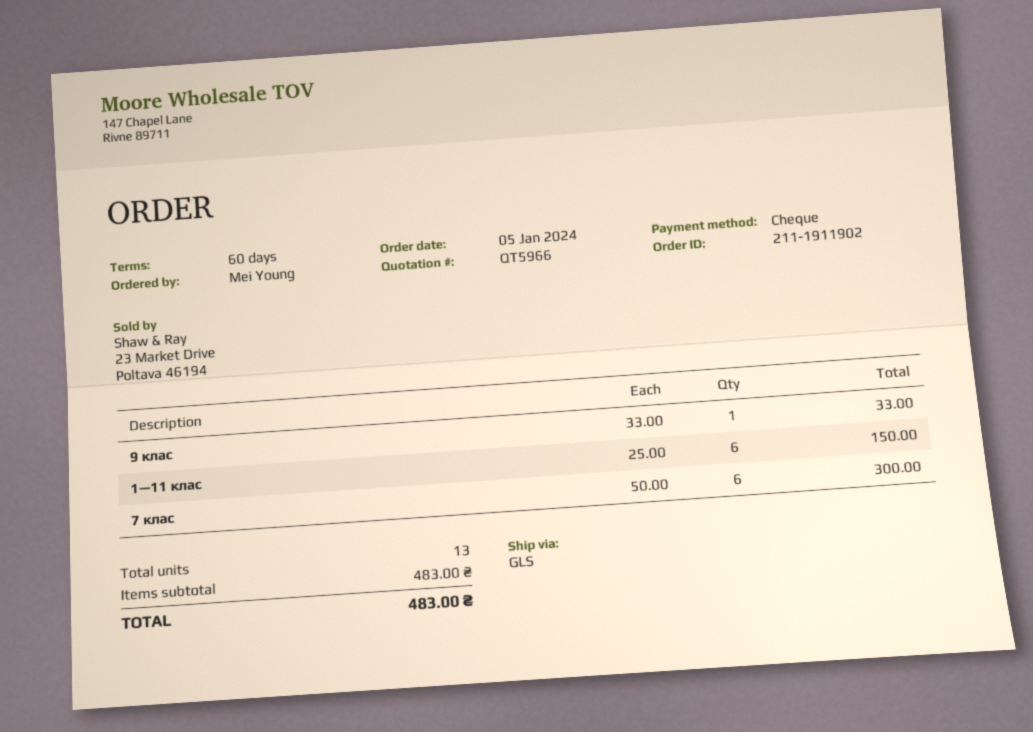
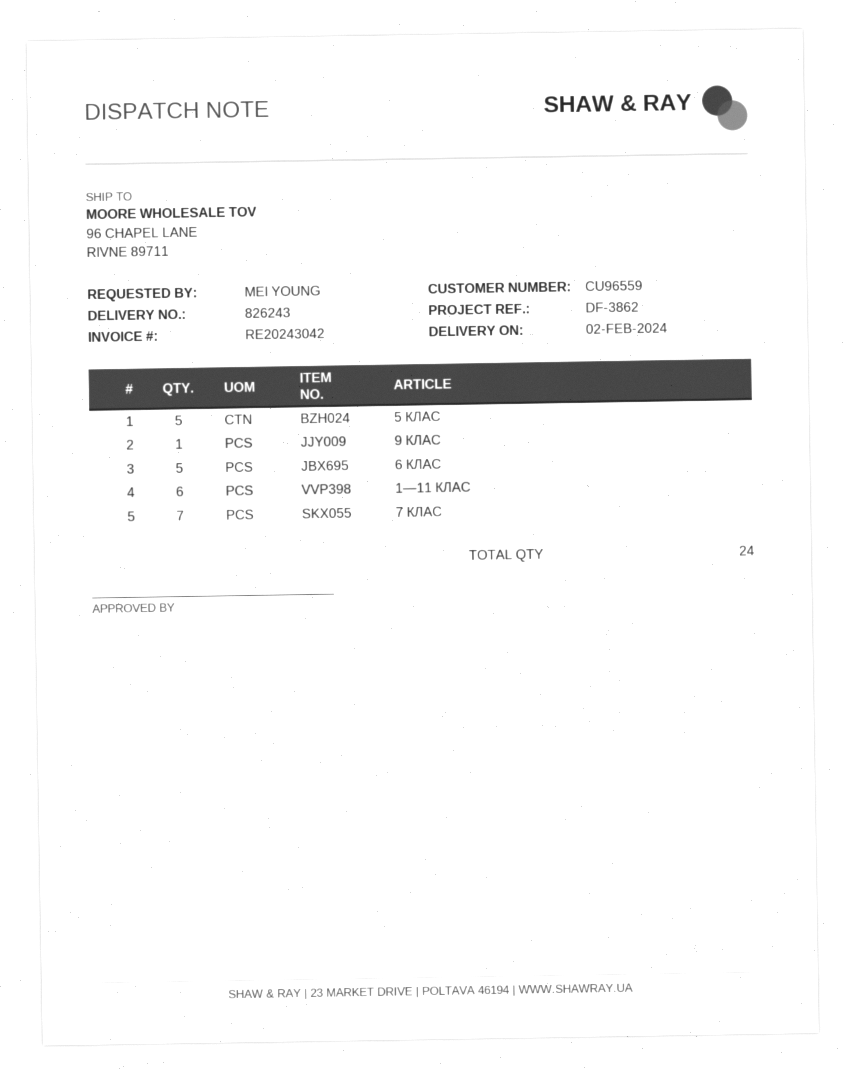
7 клас: 6 -> 7
5 КЛАС: none -> 5
6 КЛАС: none -> 5
total quantity: 13 -> 24

